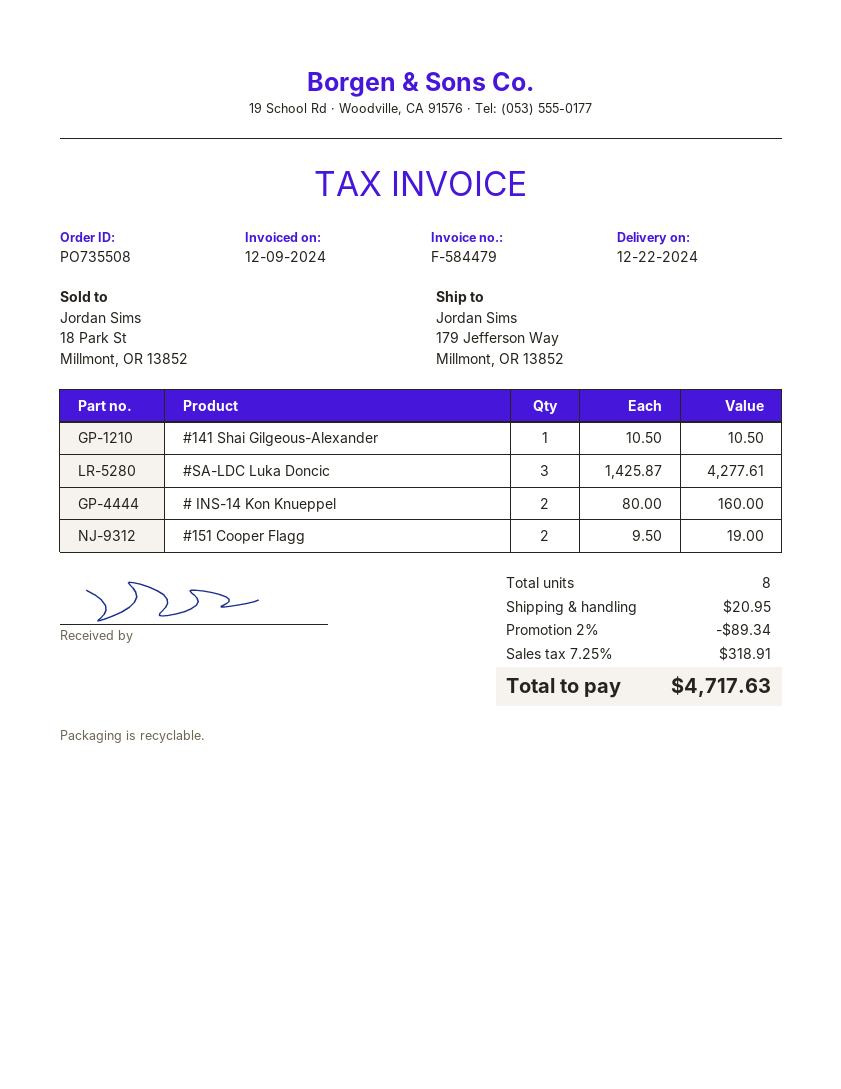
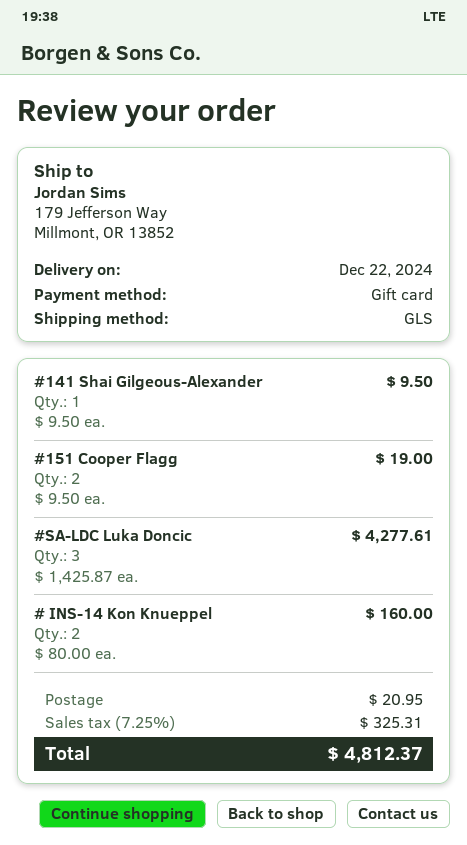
#141 Shai Gilgeous-Alexander: 1 x 10.50 = 10.50 -> 1 x 9.50 = 9.50
discount: 2% = 89.34 -> none
tax: 7.25% = 318.91 -> 7.25% = 325.31
total: 4717.63 -> 4812.37

